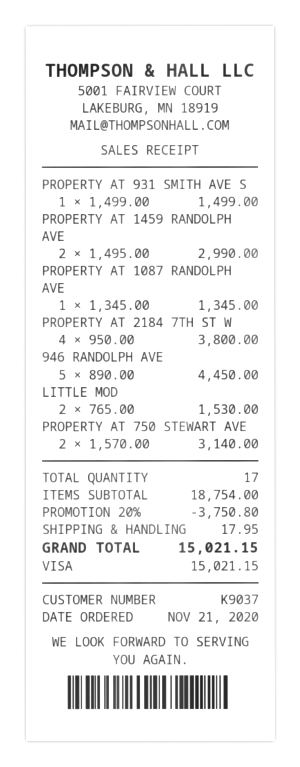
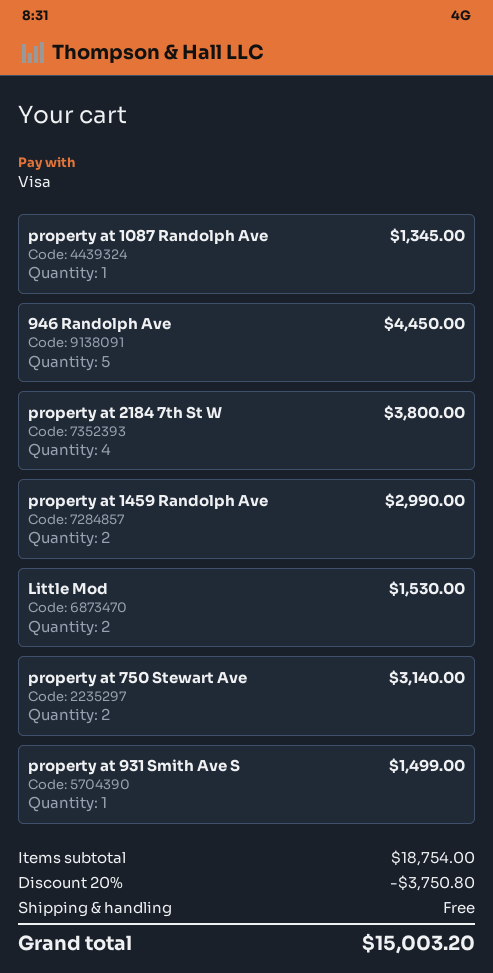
shipping: 17.95 -> 0.00
total: 15021.15 -> 15003.20

